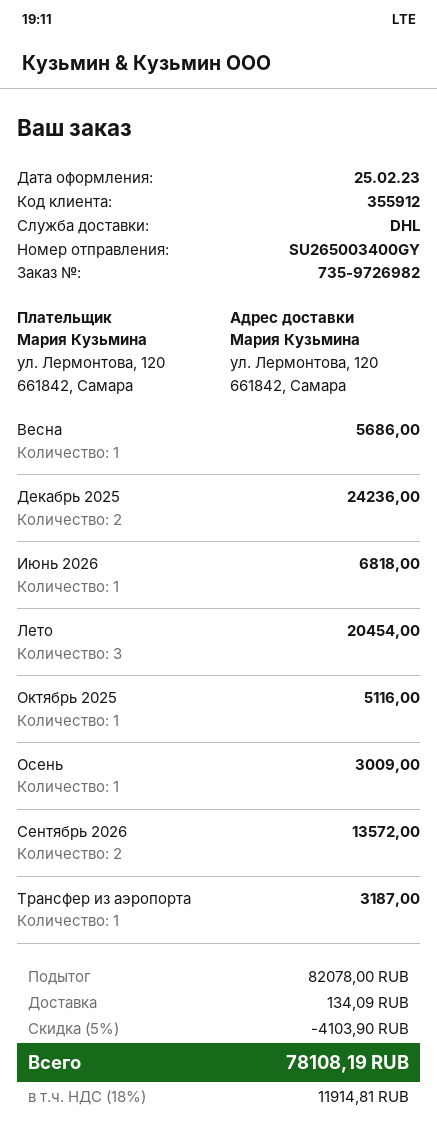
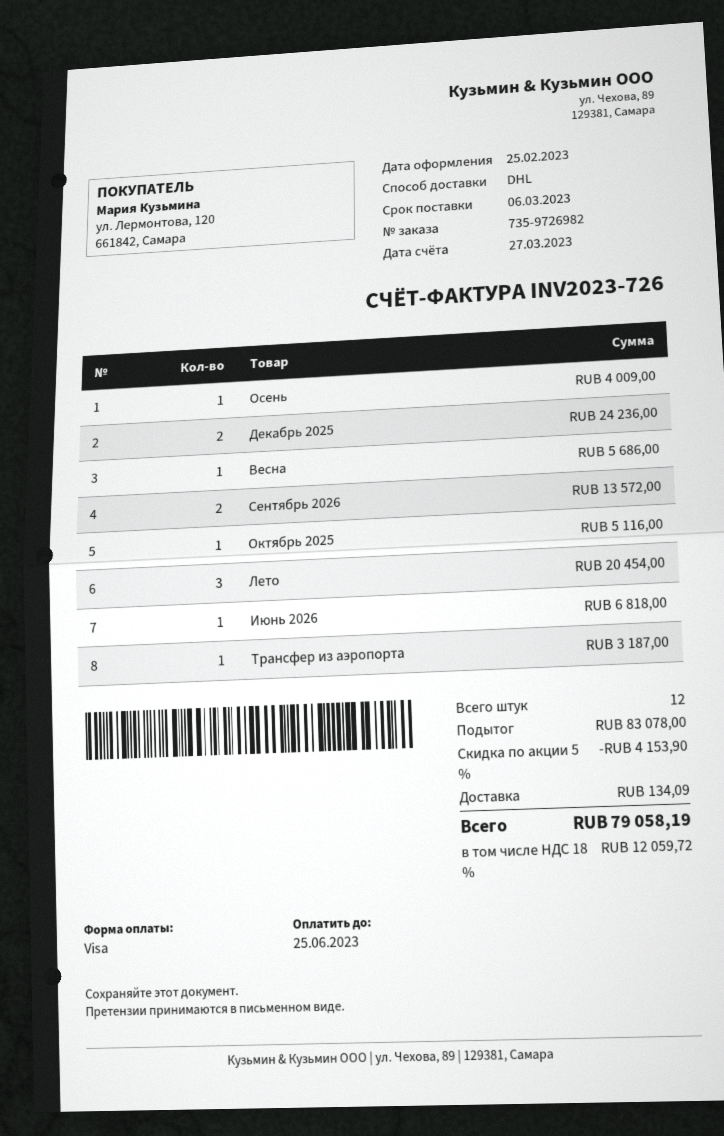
Осень: 1 for 3009.00 -> 1 for 4009.00
subtotal: 82078.00 -> 83078.00
discount: 5% = 4103.90 -> 5% = 4153.90
tax: 18% = 11914.81 -> 18% = 12059.72
total: 78108.19 -> 79058.19

